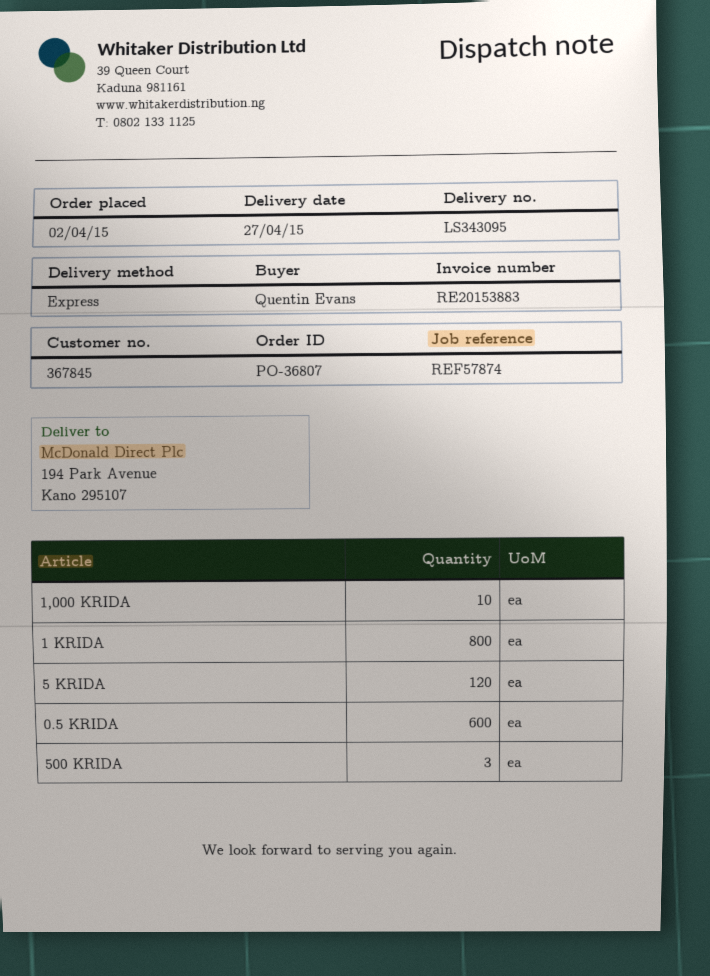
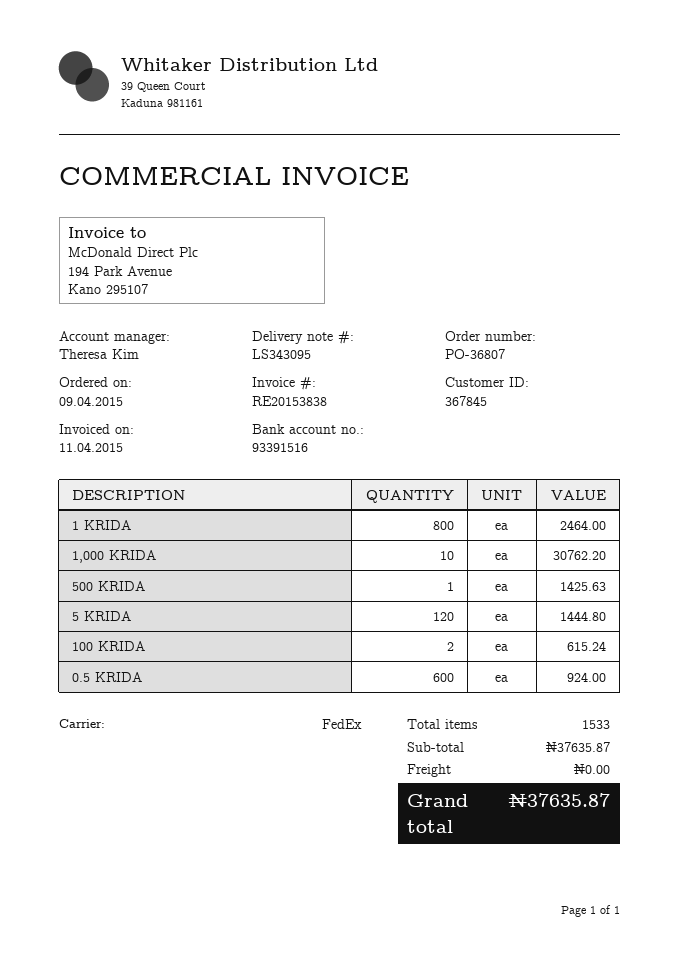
order date: 2015-04-02 -> 2015-04-09
invoice number: RE20153883 -> RE20153838
shipping method: express -> FedEx
500 KRIDA: 3 -> 1
100 KRIDA: none -> 2

